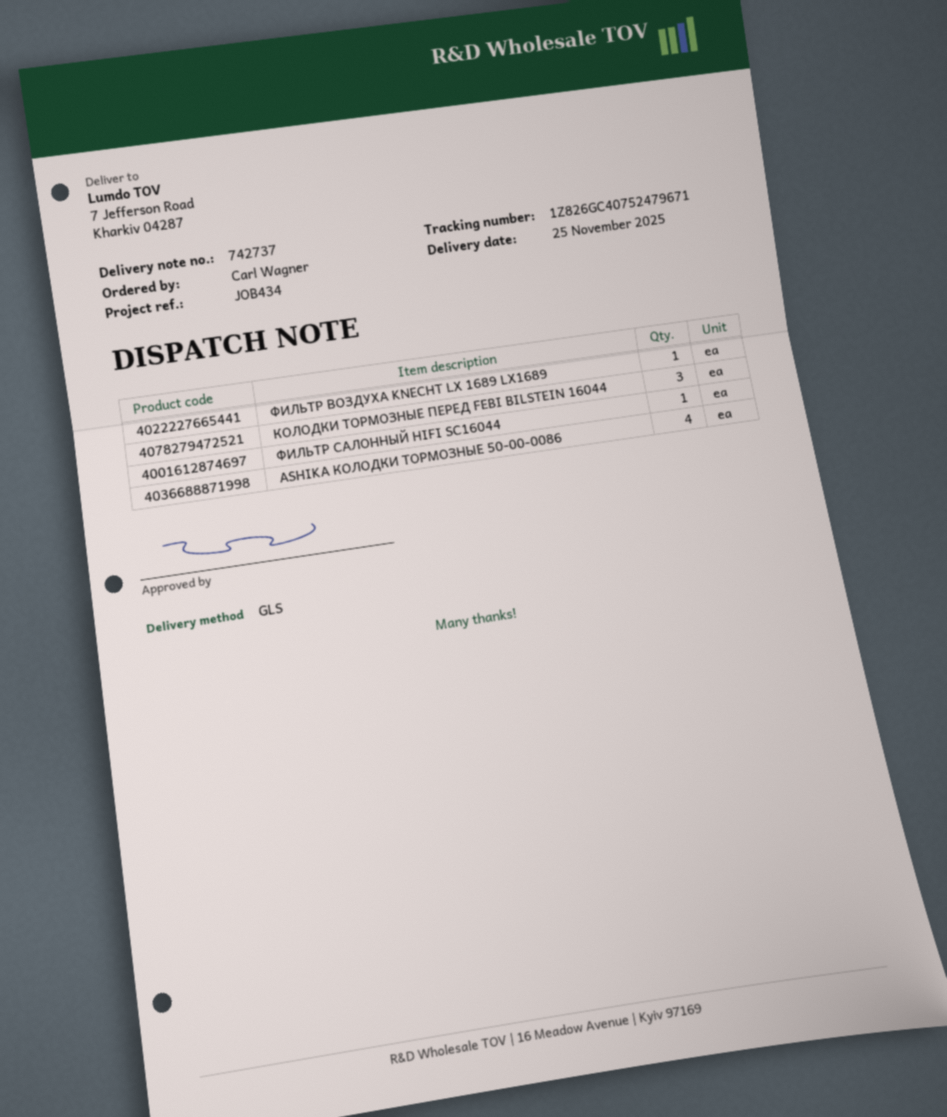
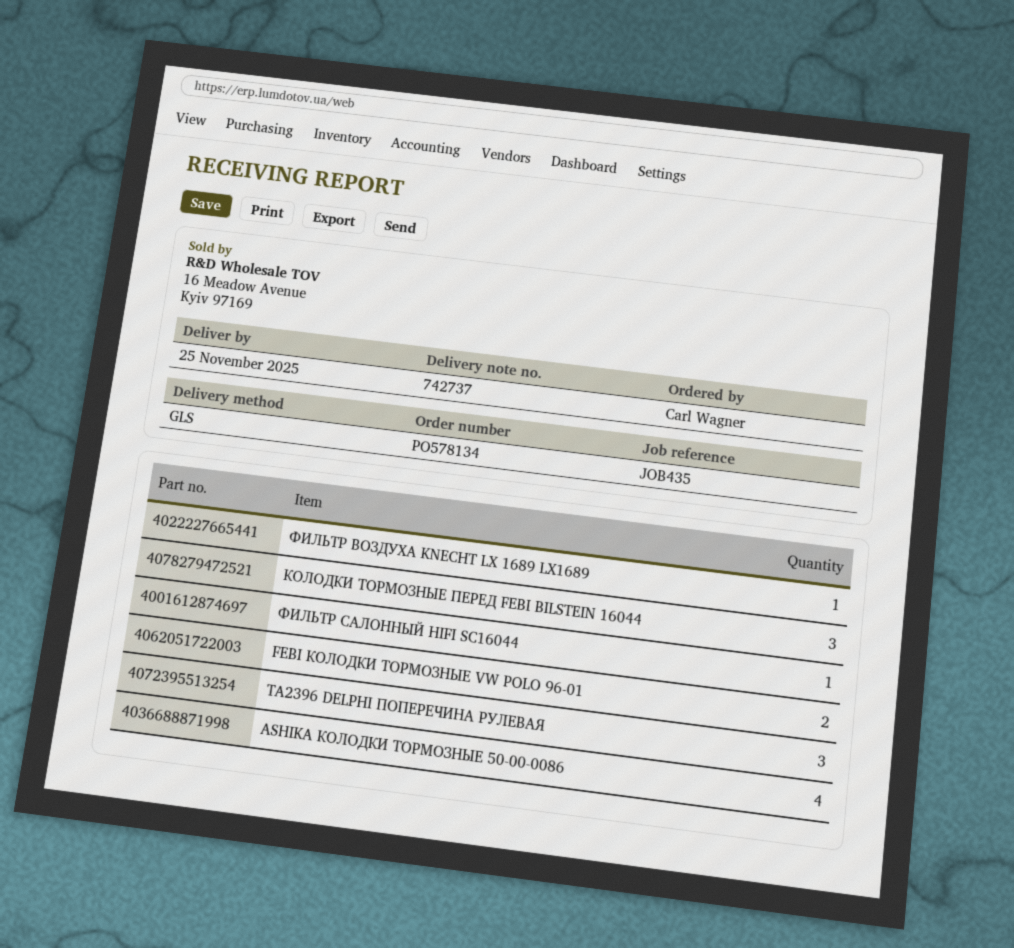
reference: JOB434 -> JOB435
FEBI КОЛОДКИ ТОРМОЗНЫЕ VW POLO 96-01: none -> 2
TA2396 DELPHI ПОПЕРЕЧИНА РУЛЕВАЯ: none -> 3

